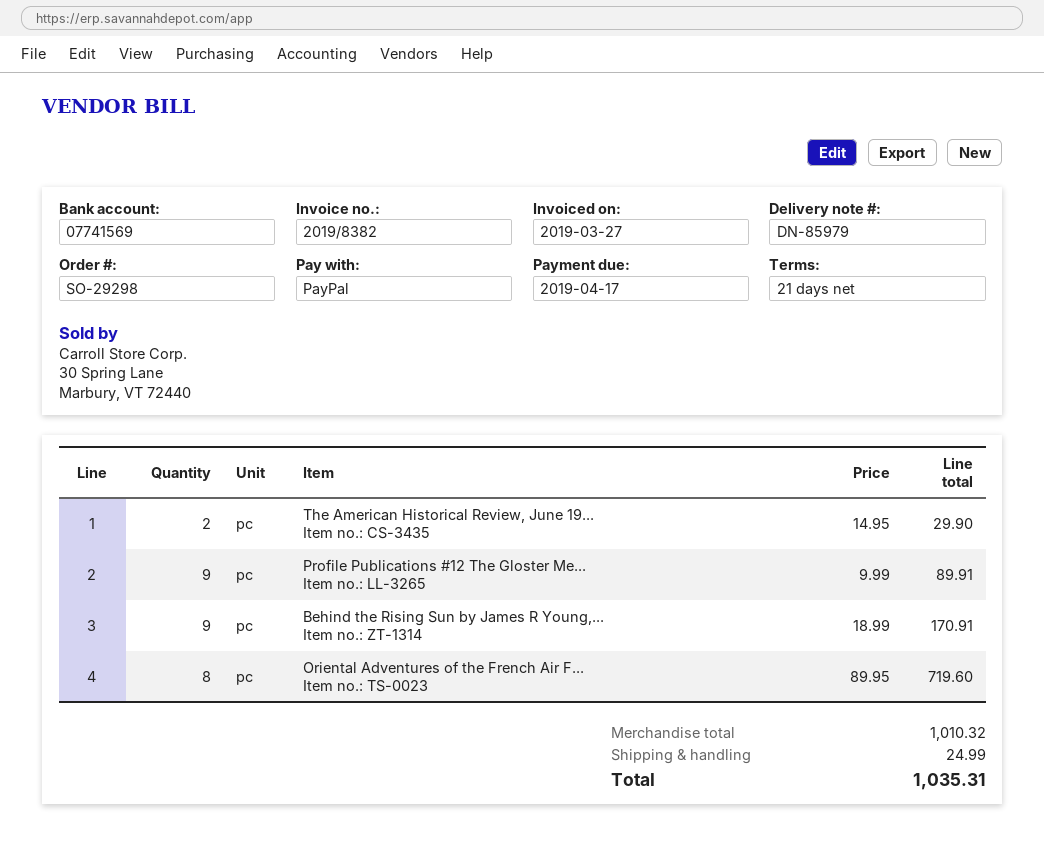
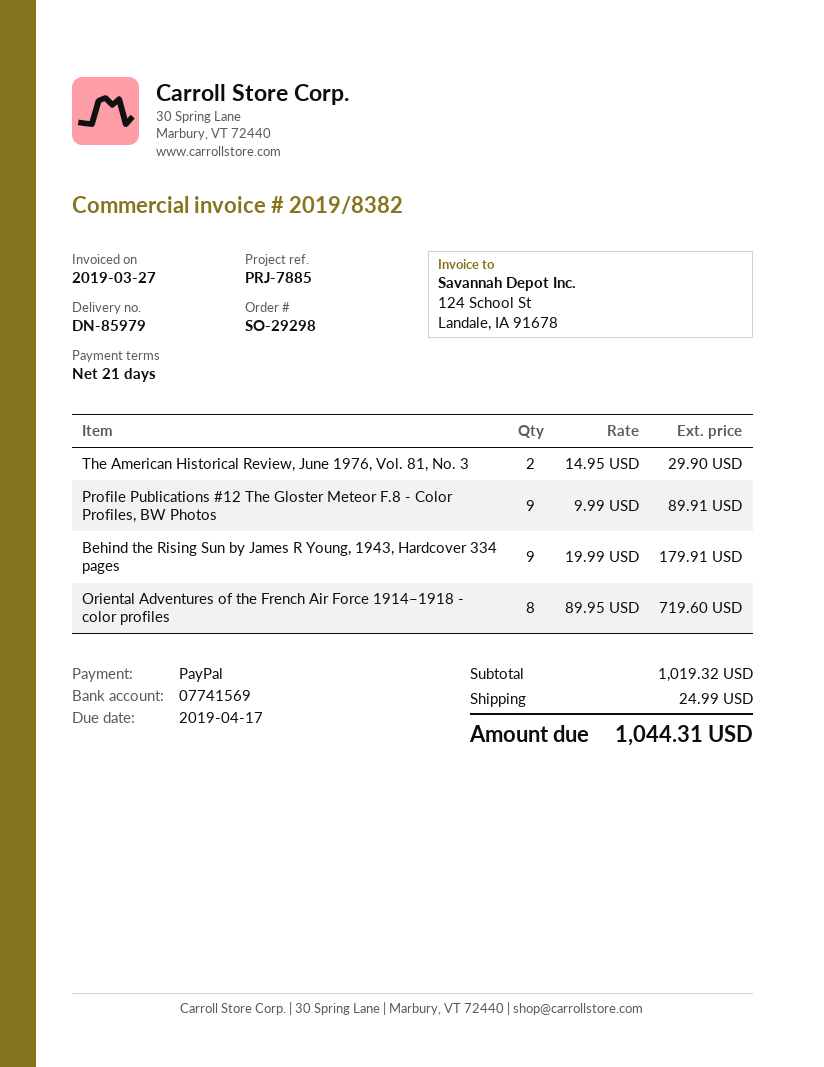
Behind the Rising Sun by James R Young,...: 9 x 18.99 = 170.91 -> 9 x 19.99 = 179.91
subtotal: 1010.32 -> 1019.32
total: 1035.31 -> 1044.31

